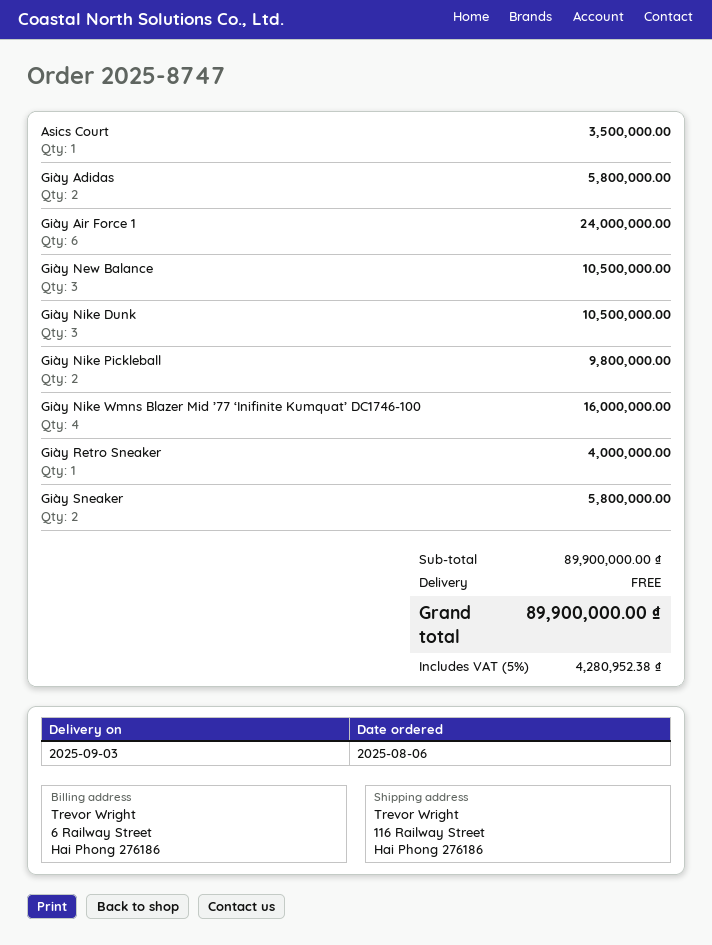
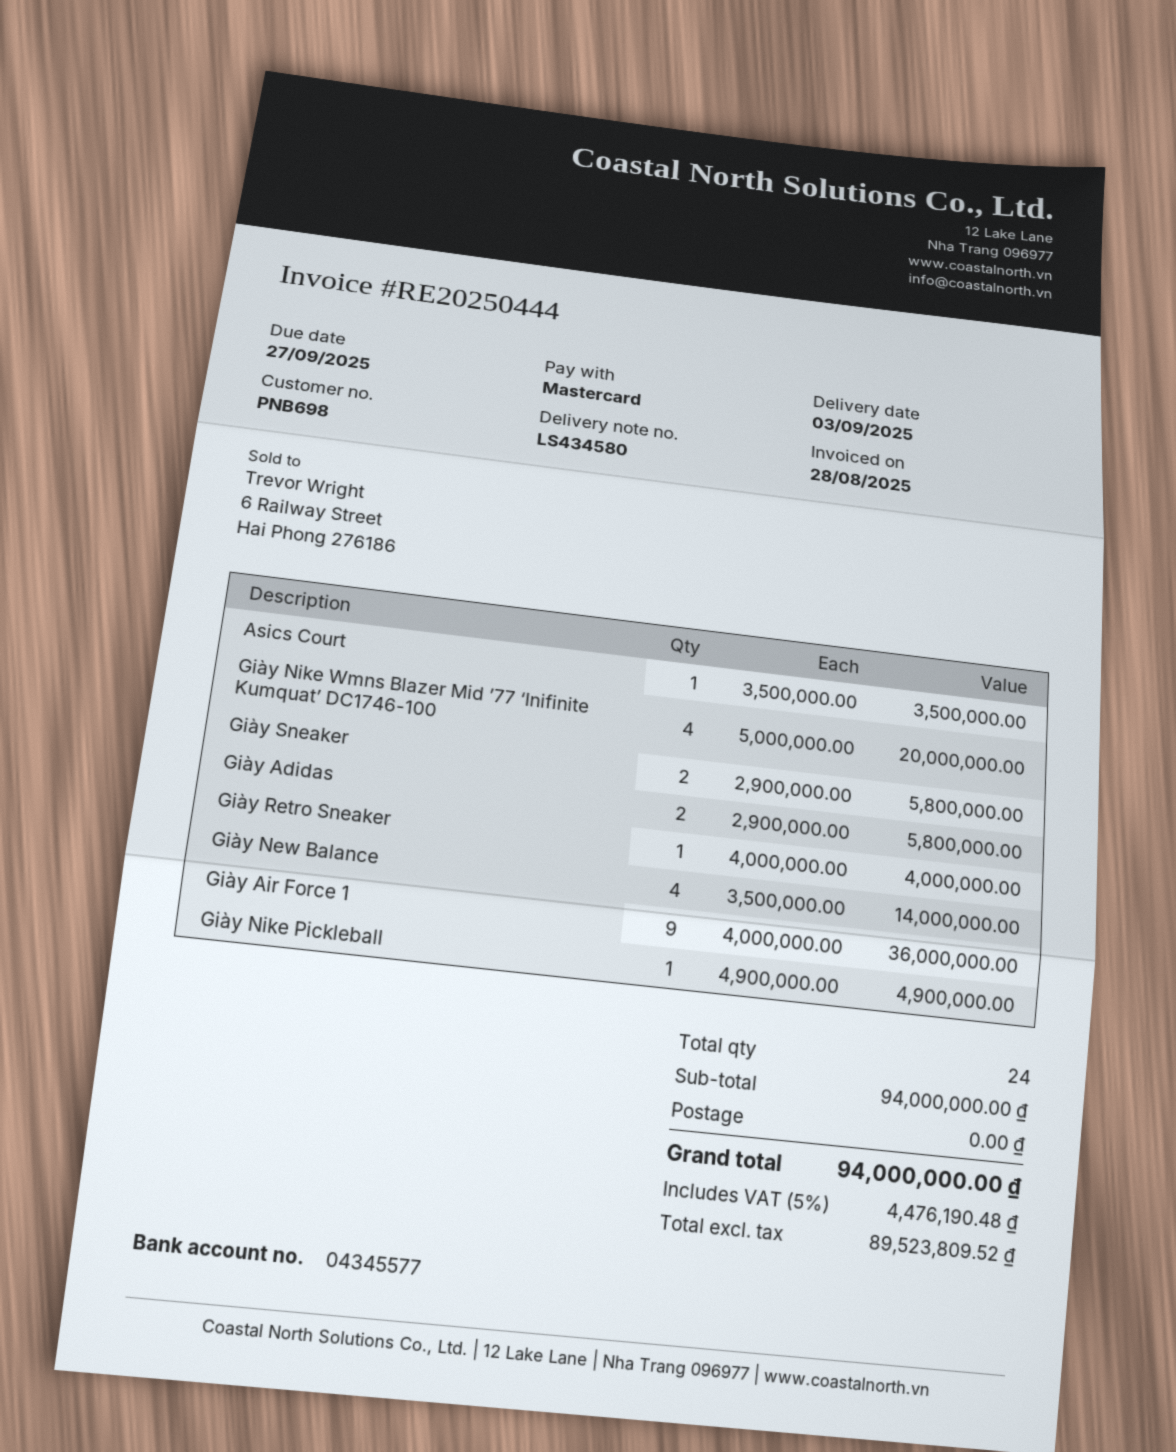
Giày Air Force 1: 6 for 24000000.00 -> 9 for 36000000.00
Giày New Balance: 3 for 10500000.00 -> 4 for 14000000.00
Giày Nike Dunk: 3 for 10500000.00 -> none
Giày Nike Pickleball: 2 for 9800000.00 -> 1 for 4900000.00
Giày Nike Wmns Blazer Mid ’77 ‘Inifinite Kumquat’ DC1746-100: 4 for 16000000.00 -> 4 for 20000000.00
subtotal: 89900000.00 -> 94000000.00
tax: 5% = 4280952.38 -> 5% = 4476190.48
total: 89900000.00 -> 94000000.00

